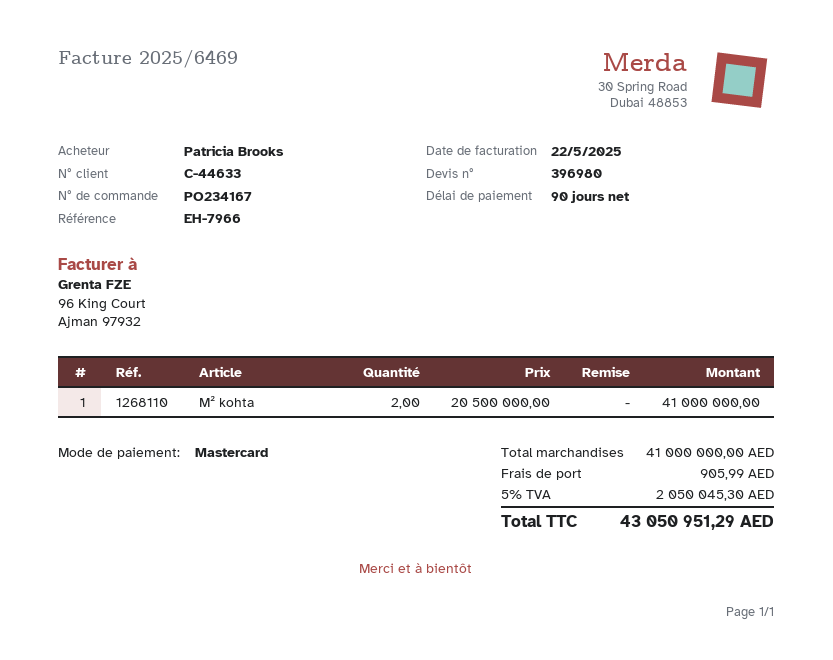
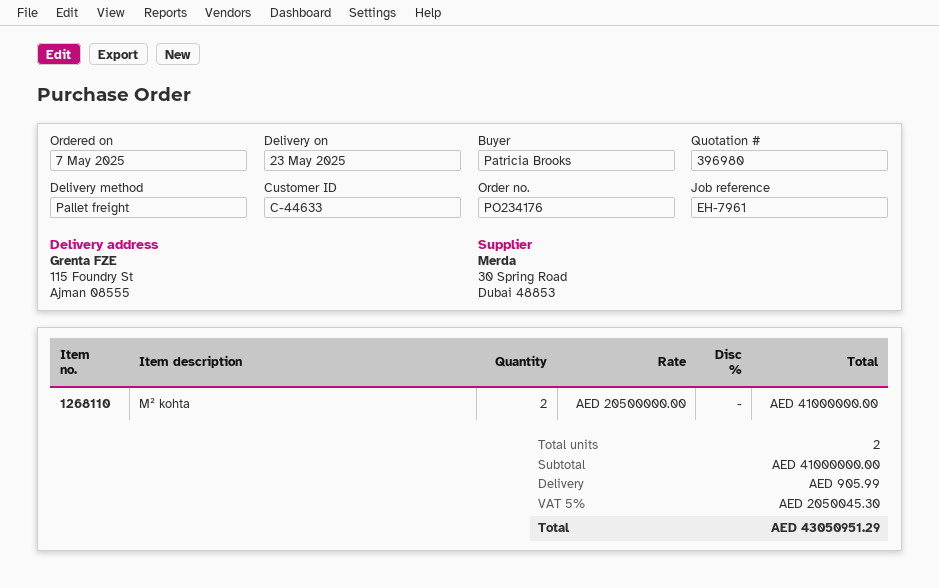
order number: PO234167 -> PO234176
reference: EH-7966 -> EH-7961

